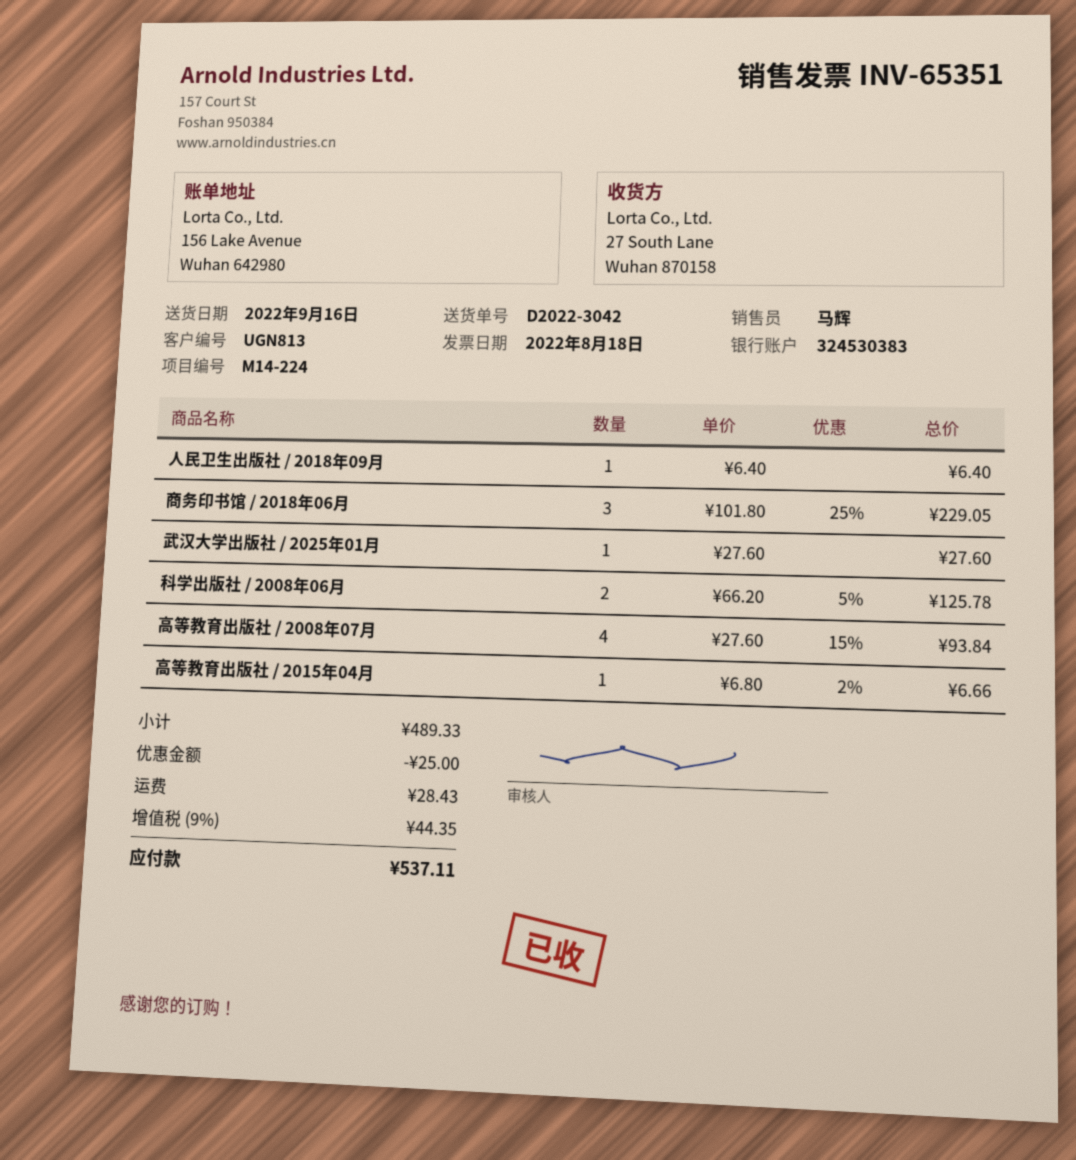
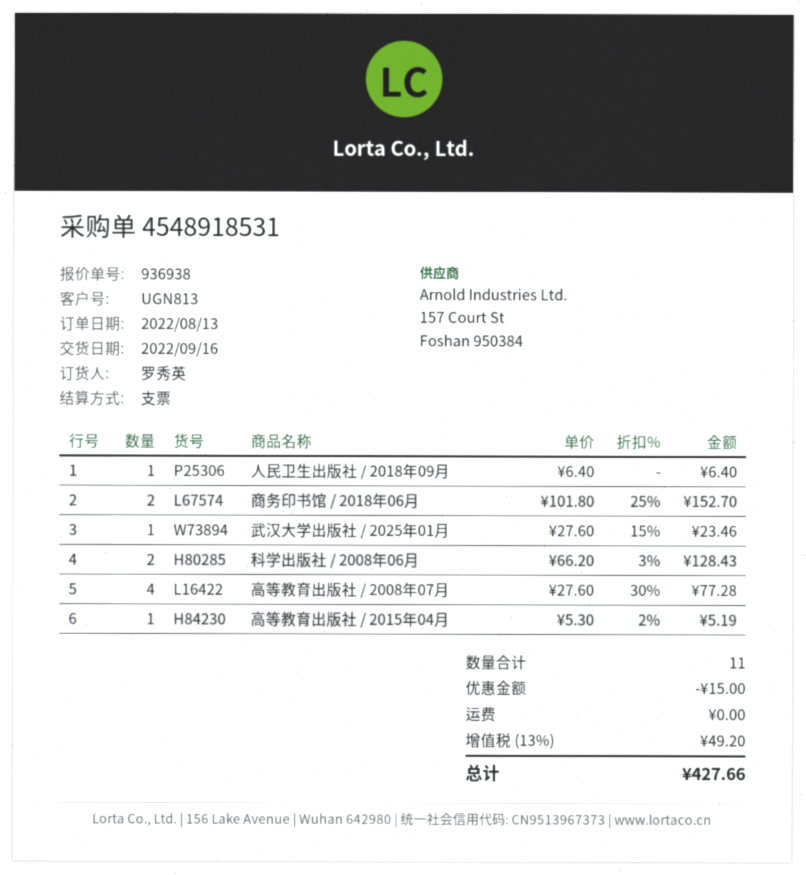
商务印书馆 / 2018年06月: 3 x 101.80 - 25% = 229.05 -> 2 x 101.80 - 25% = 152.70
武汉大学出版社 / 2025年01月: 1 x 27.60 = 27.60 -> 1 x 27.60 - 15% = 23.46
科学出版社 / 2008年06月: 2 x 66.20 - 5% = 125.78 -> 2 x 66.20 - 3% = 128.43
高等教育出版社 / 2008年07月: 4 x 27.60 - 15% = 93.84 -> 4 x 27.60 - 30% = 77.28
高等教育出版社 / 2015年04月: 1 x 6.80 - 2% = 6.66 -> 1 x 5.30 - 2% = 5.19
discount: 25.00 -> 15.00
shipping: 28.43 -> 0.00
tax: 9% = 44.35 -> 13% = 49.20
total: 537.11 -> 427.66

